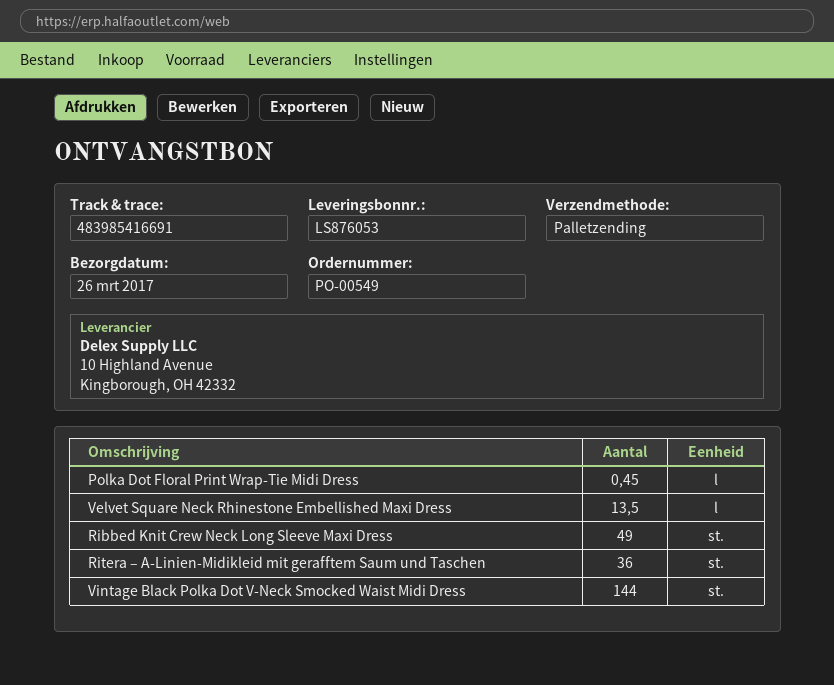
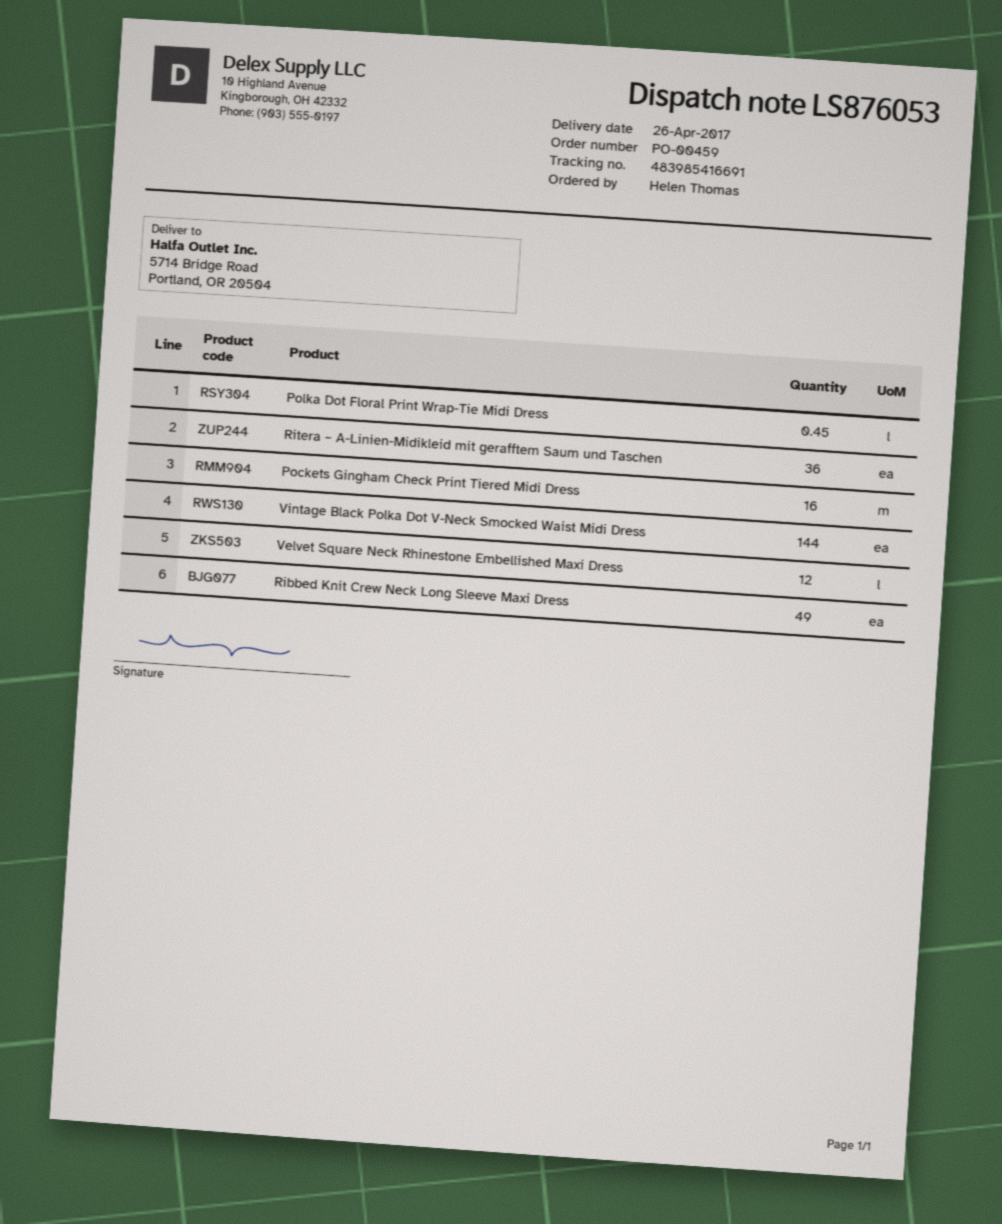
order number: PO-00549 -> PO-00459
delivery date: 2017-03-26 -> 2017-04-26
Velvet Square Neck Rhinestone Embellished Maxi Dress: 13.5 -> 12
Pockets Gingham Check Print Tiered Midi Dress: none -> 16

